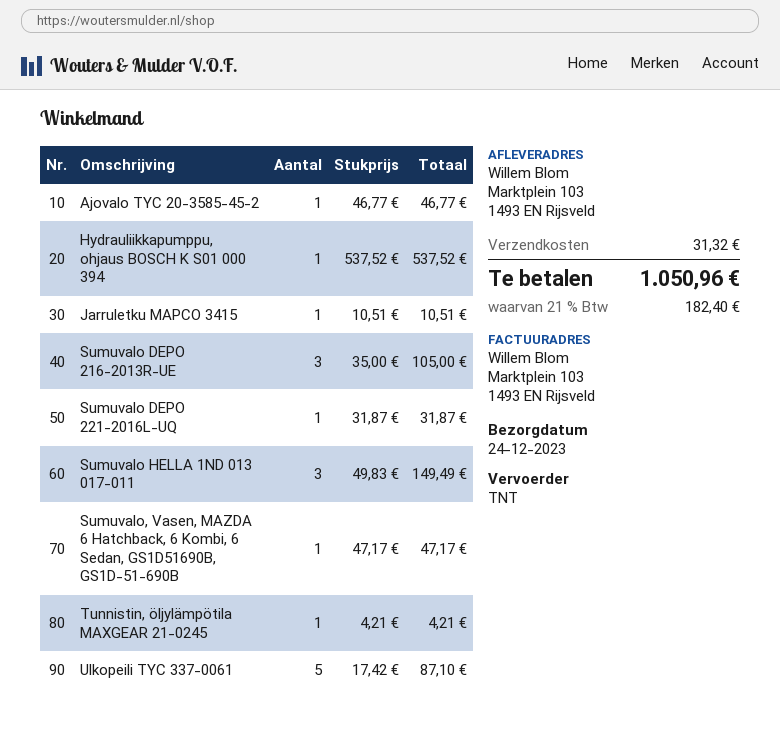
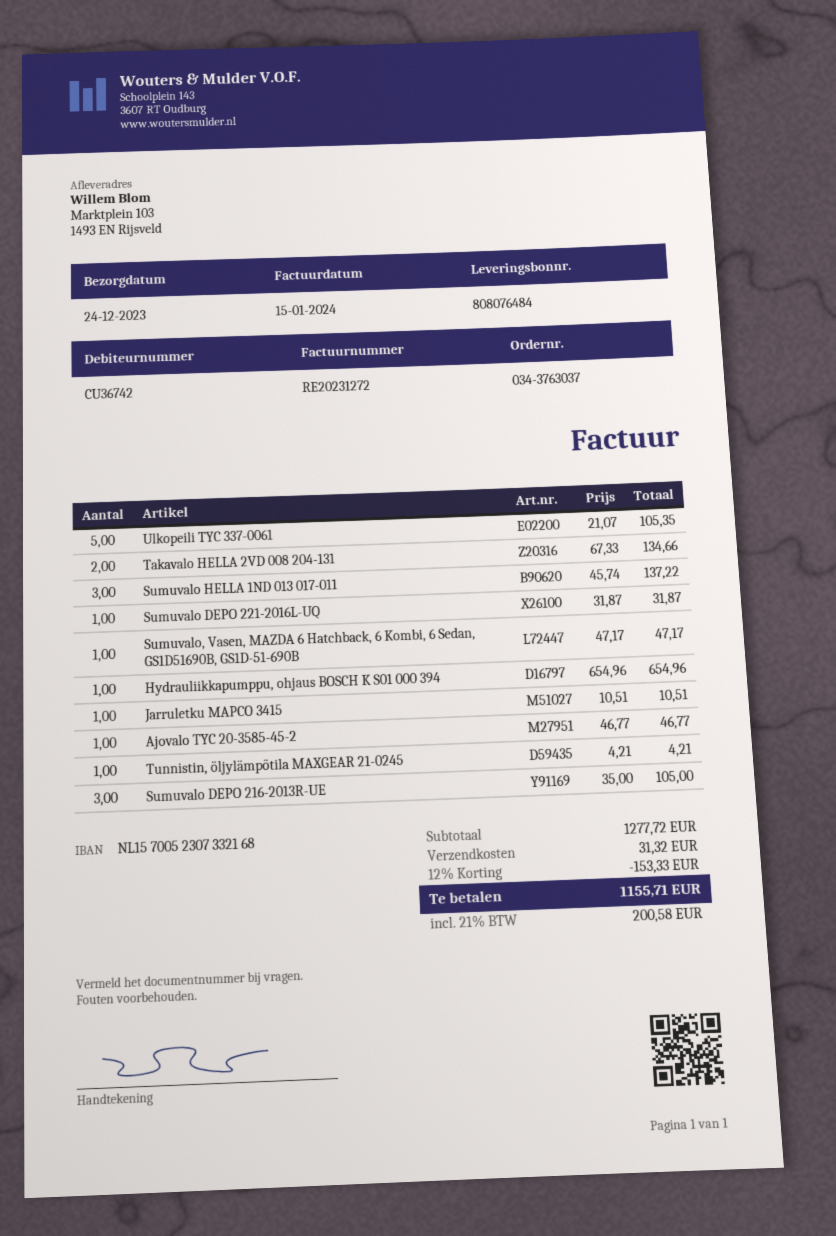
Hydrauliikkapumppu, ohjaus BOSCH K S01 000 394: 1 x 537.52 = 537.52 -> 1 x 654.96 = 654.96
Sumuvalo HELLA 1ND 013 017-011: 3 x 49.83 = 149.49 -> 3 x 45.74 = 137.22
Ulkopeili TYC 337-0061: 5 x 17.42 = 87.10 -> 5 x 21.07 = 105.35
Takavalo HELLA 2VD 008 204-131: none -> 2 x 67.33 = 134.66
discount: none -> 12% = 153.33
tax: 21% = 182.40 -> 21% = 200.58
total: 1050.96 -> 1155.71

